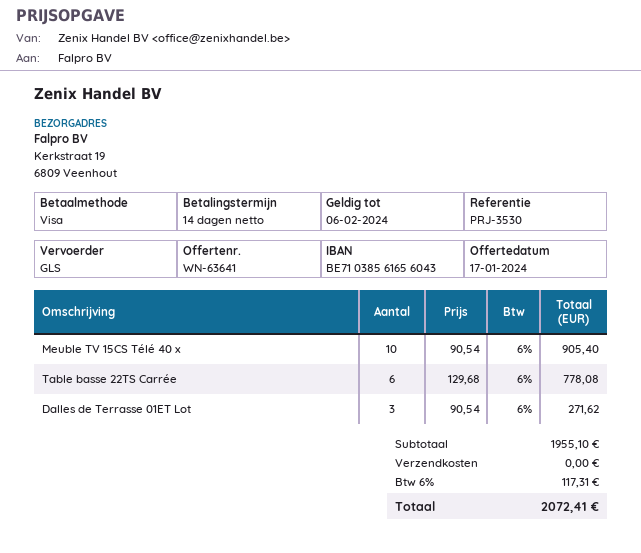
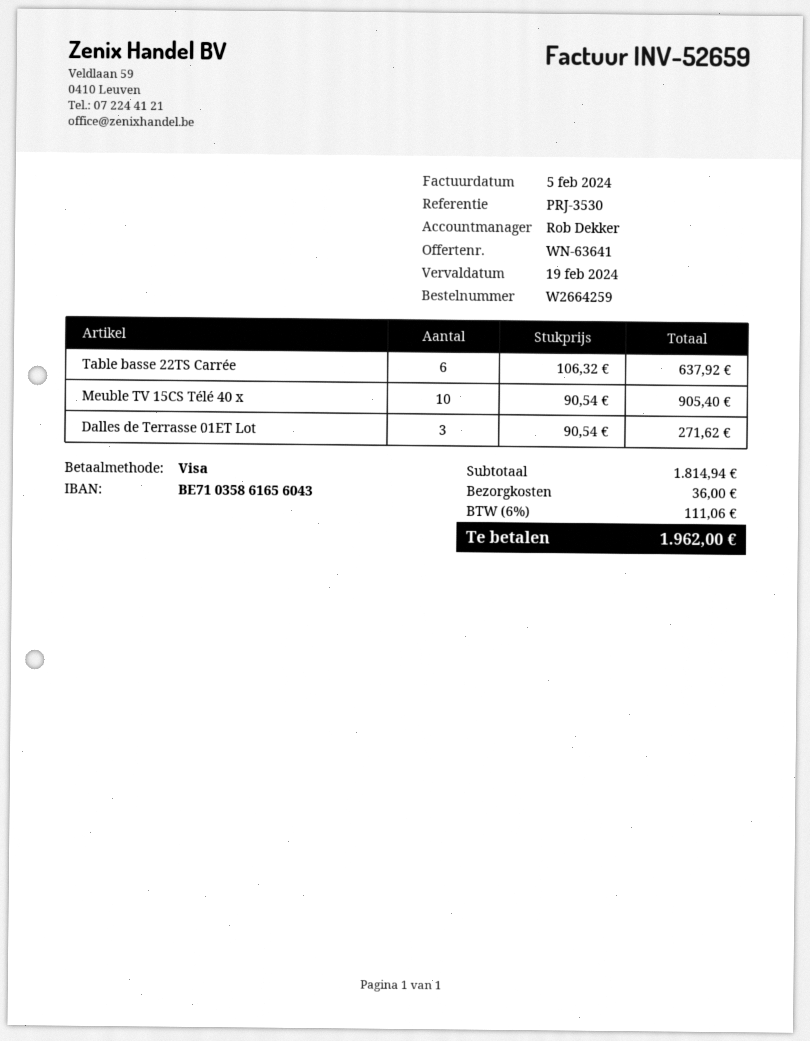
bank account: BE71038561656043 -> BE71035861656043
Table basse 22TS Carrée: 6 x 129.68 = 778.08 -> 6 x 106.32 = 637.92
subtotal: 1955.10 -> 1814.94
shipping: 0.00 -> 36.00
tax: 6% = 117.31 -> 6% = 111.06
total: 2072.41 -> 1962.00

